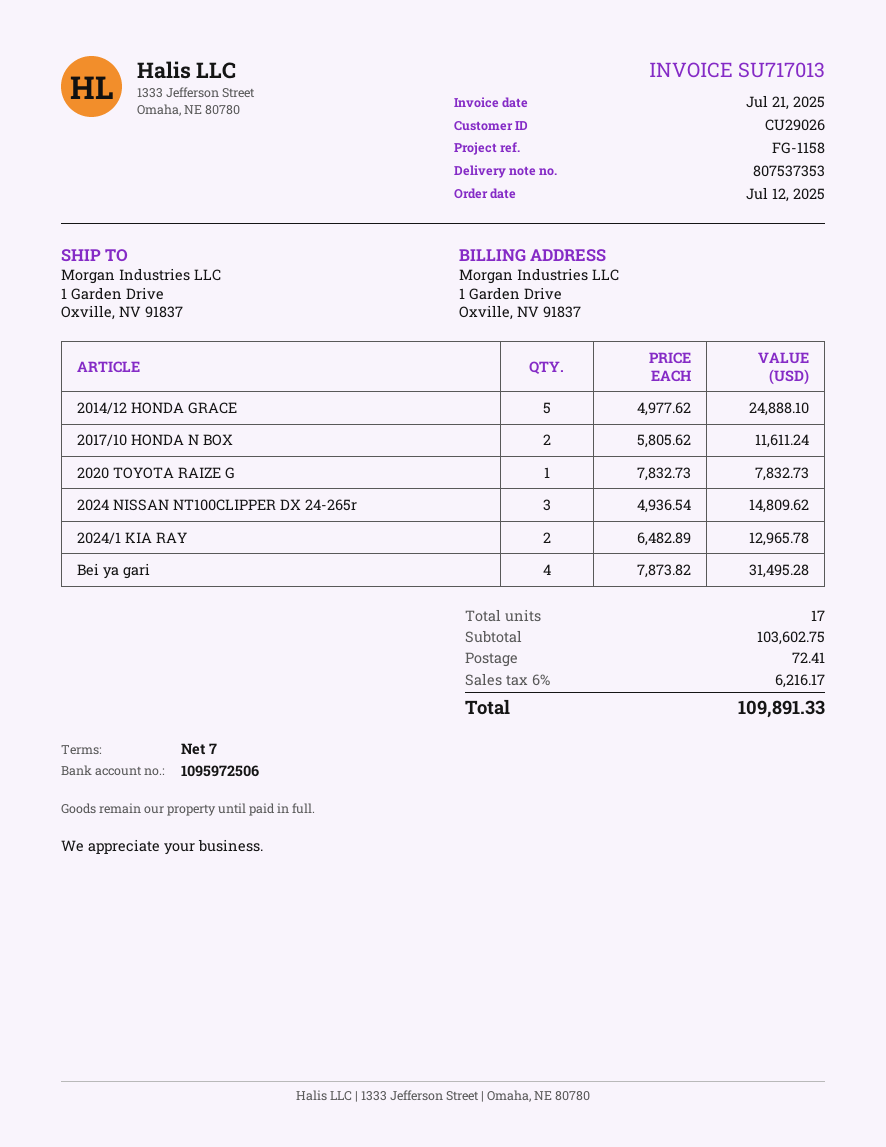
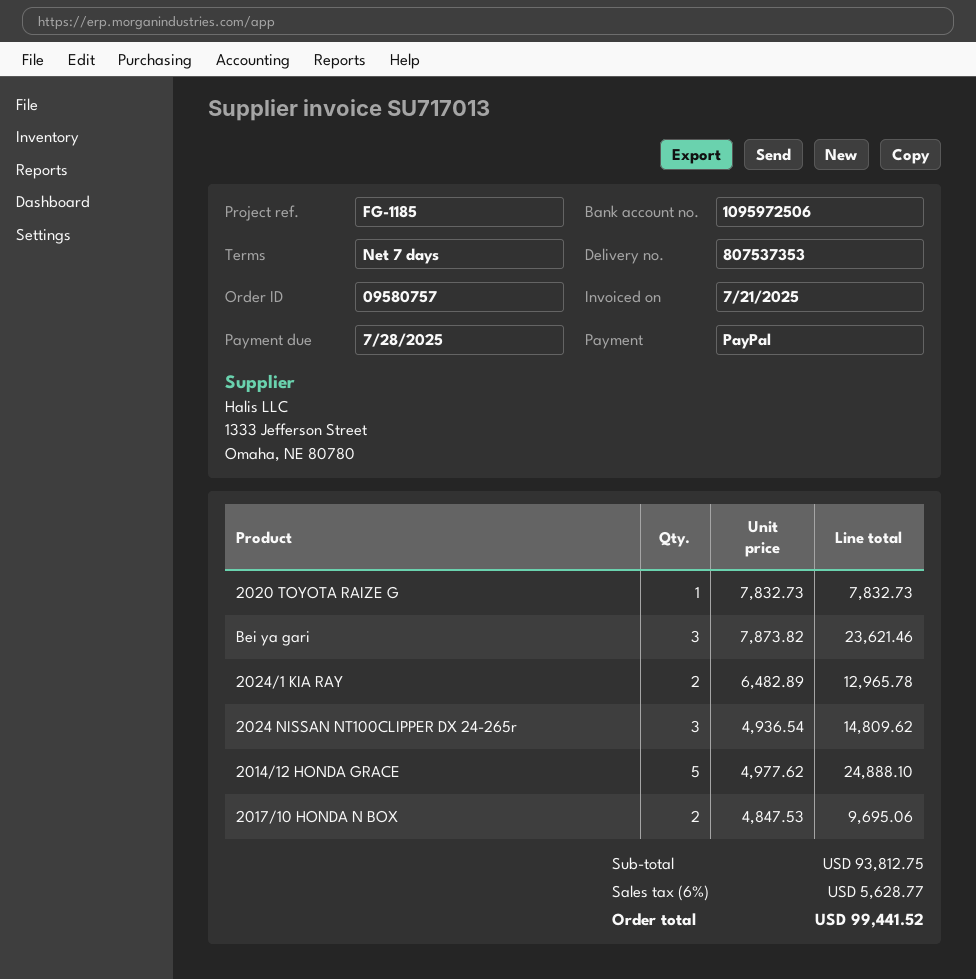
reference: FG-1158 -> FG-1185
2017/10 HONDA N BOX: 2 x 5805.62 = 11611.24 -> 2 x 4847.53 = 9695.06
Bei ya gari: 4 x 7873.82 = 31495.28 -> 3 x 7873.82 = 23621.46
subtotal: 103602.75 -> 93812.75
shipping: 72.41 -> none
tax: 6% = 6216.17 -> 6% = 5628.77
total: 109891.33 -> 99441.52

